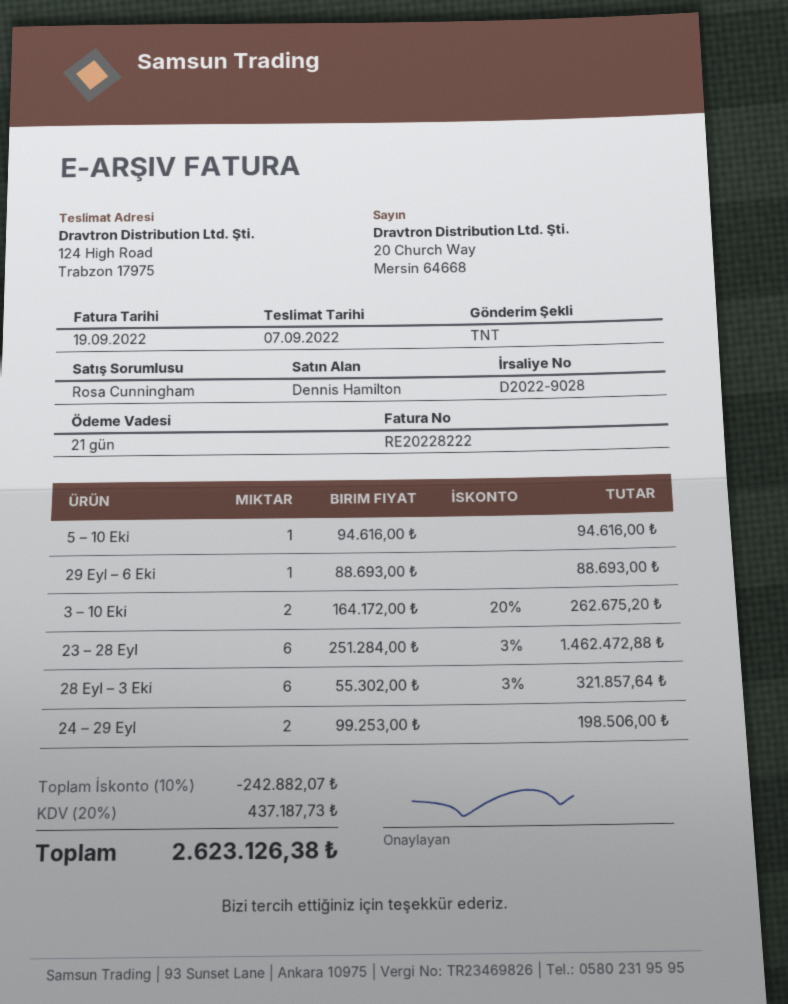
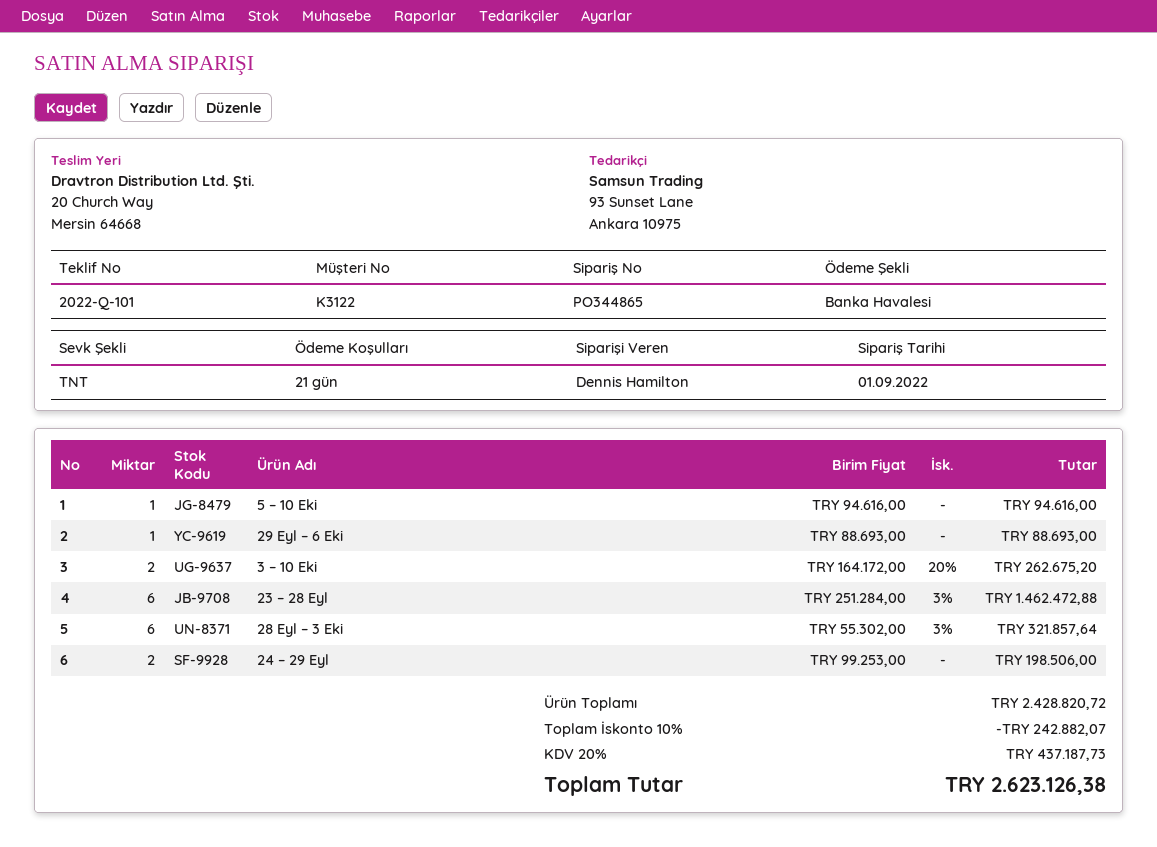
ship to: 124 High Road, Trabzon 17975 -> 20 Church Way, Mersin 64668

